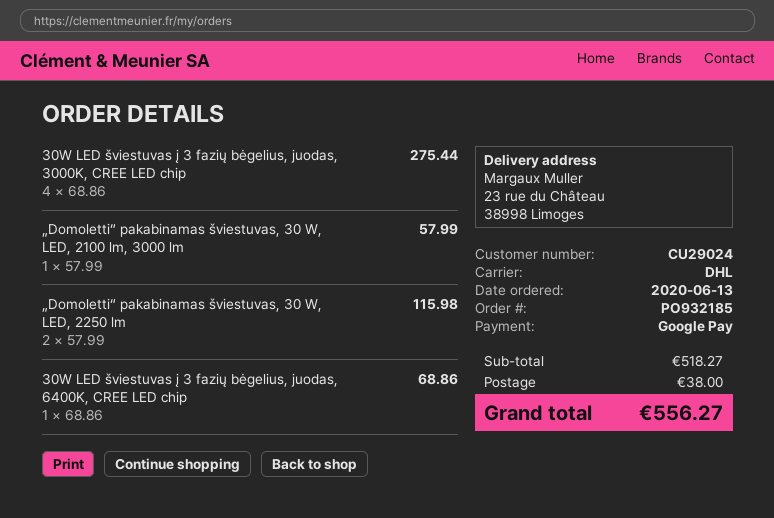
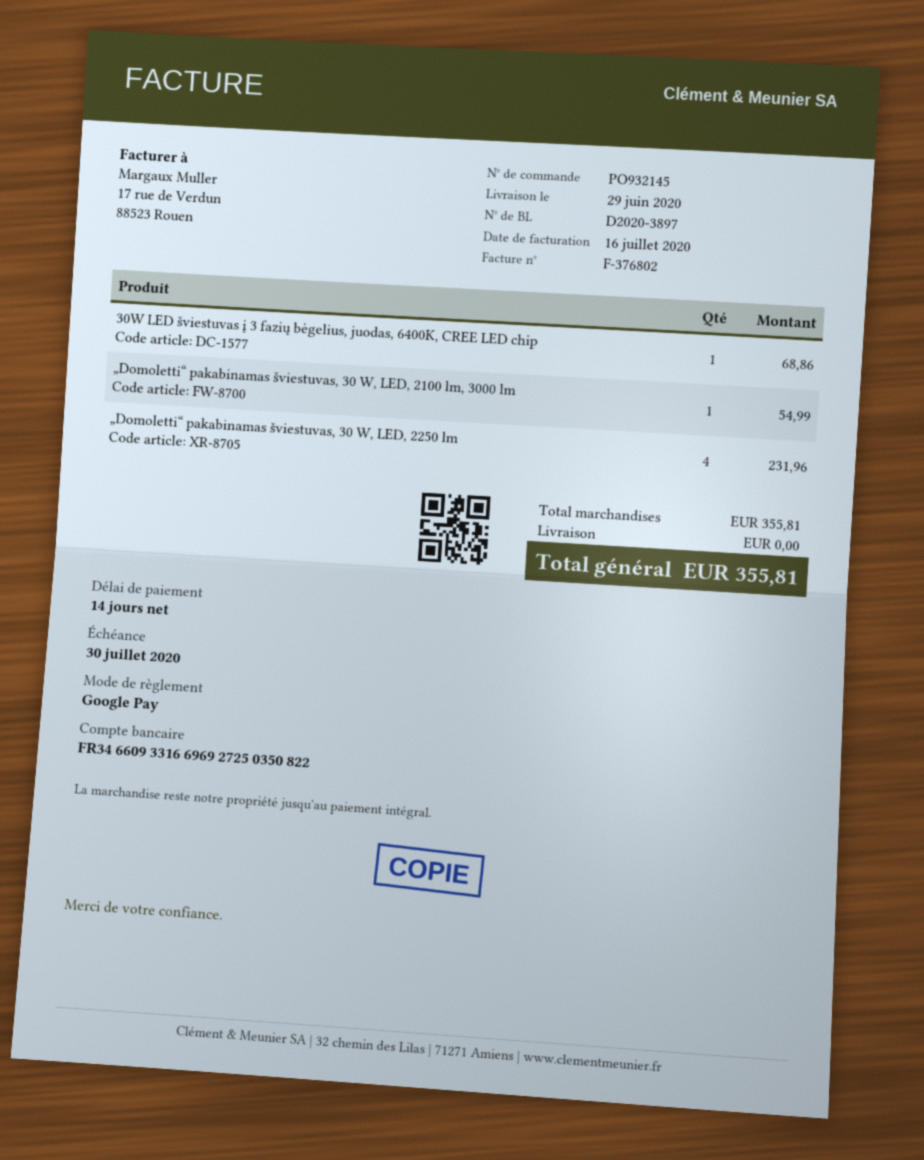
order number: PO932185 -> PO932145
30W LED šviestuvas į 3 fazių bėgelius, juodas, 3000K, CREE LED chip: 4 for 275.44 -> none
„Domoletti“ pakabinamas šviestuvas, 30 W, LED, 2100 lm, 3000 lm: 1 for 57.99 -> 1 for 54.99
„Domoletti“ pakabinamas šviestuvas, 30 W, LED, 2250 lm: 2 for 115.98 -> 4 for 231.96
subtotal: 518.27 -> 355.81
shipping: 38.00 -> 0.00
total: 556.27 -> 355.81

